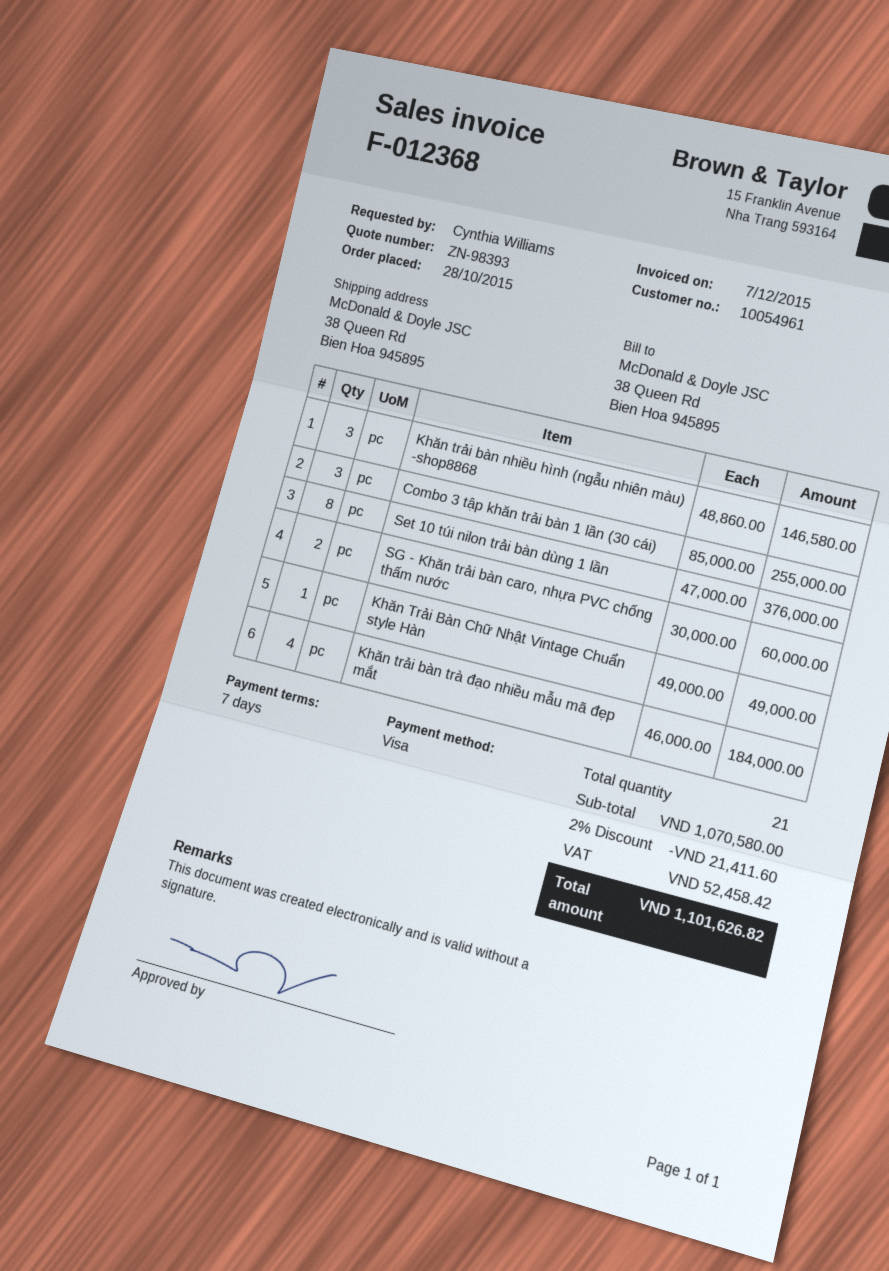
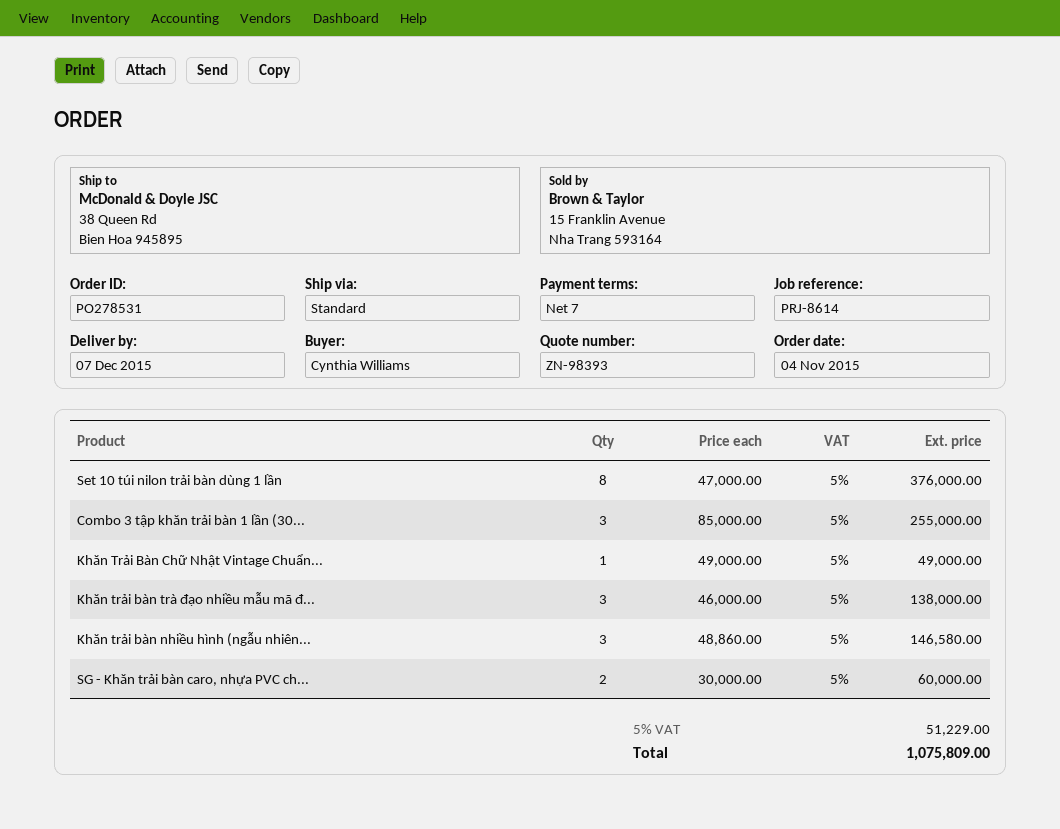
order date: 2015-10-28 -> 2015-11-04
Khăn trải bàn trà đạo nhiều mẫu mã đẹp mắt: 4 x 46000.00 = 184000.00 -> 3 x 46000.00 = 138000.00
discount: 2% = 21411.60 -> none
tax: 52458.42 -> 51229.00
total: 1101626.82 -> 1075809.00

